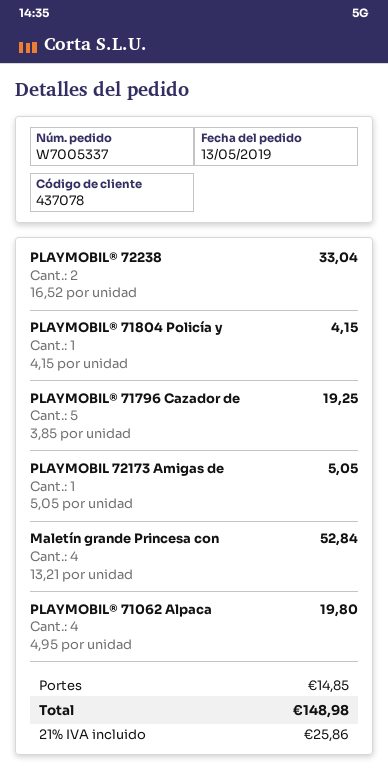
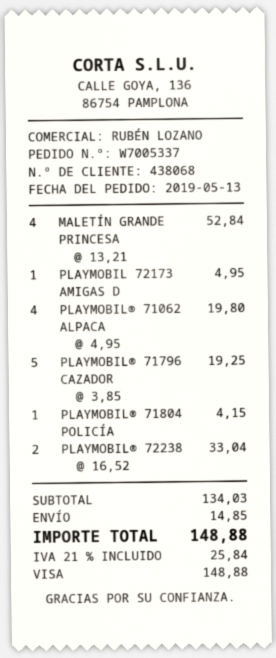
customer number: 437078 -> 438068
PLAYMOBIL 72173 Amigas de: 1 x 5.05 = 5.05 -> 1 x 4.95 = 4.95
tax: 21% = 25.86 -> 21% = 25.84
total: 148.98 -> 148.88

